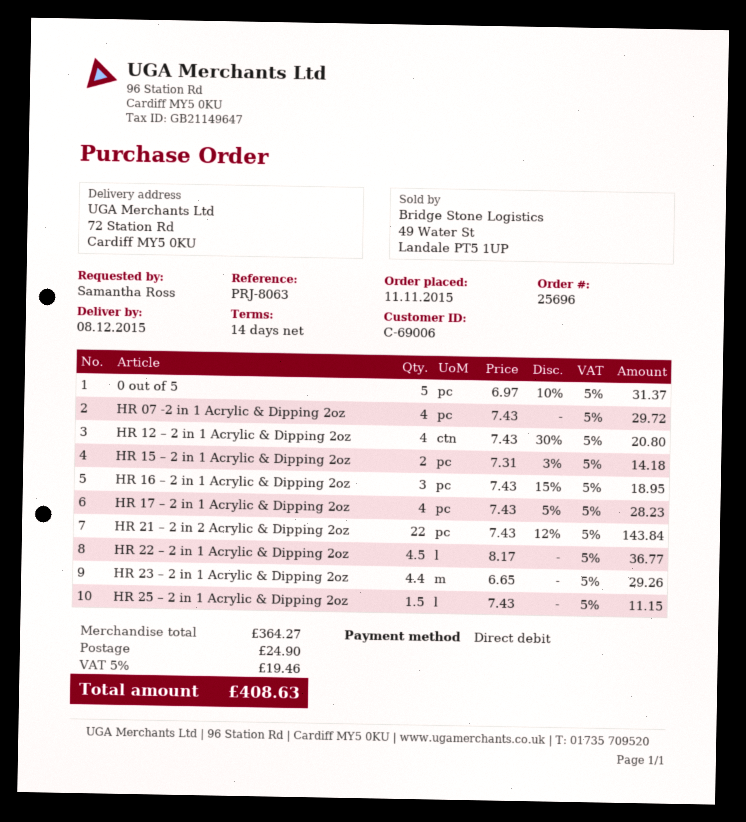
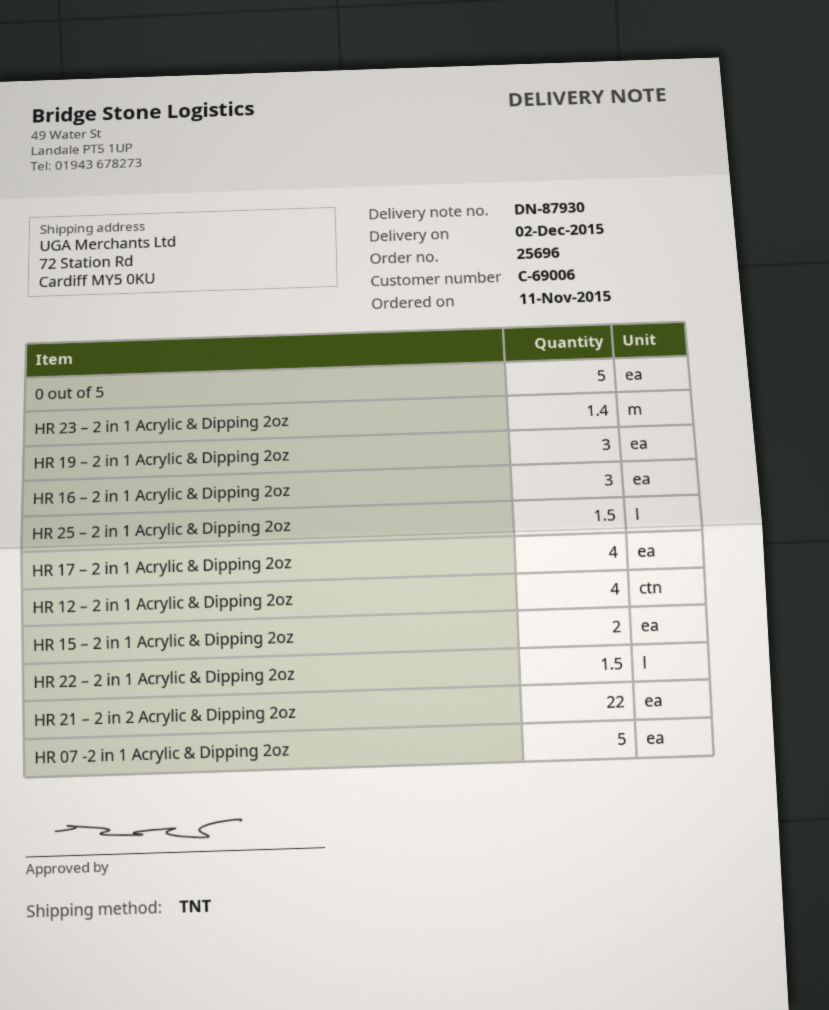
delivery date: 2015-12-08 -> 2015-12-02
HR 07 -2 in 1 Acrylic & Dipping 2oz: 4 -> 5
HR 22 – 2 in 1 Acrylic & Dipping 2oz: 4.5 -> 1.5
HR 23 – 2 in 1 Acrylic & Dipping 2oz: 4.4 -> 1.4
HR 19 – 2 in 1 Acrylic & Dipping 2oz: none -> 3

